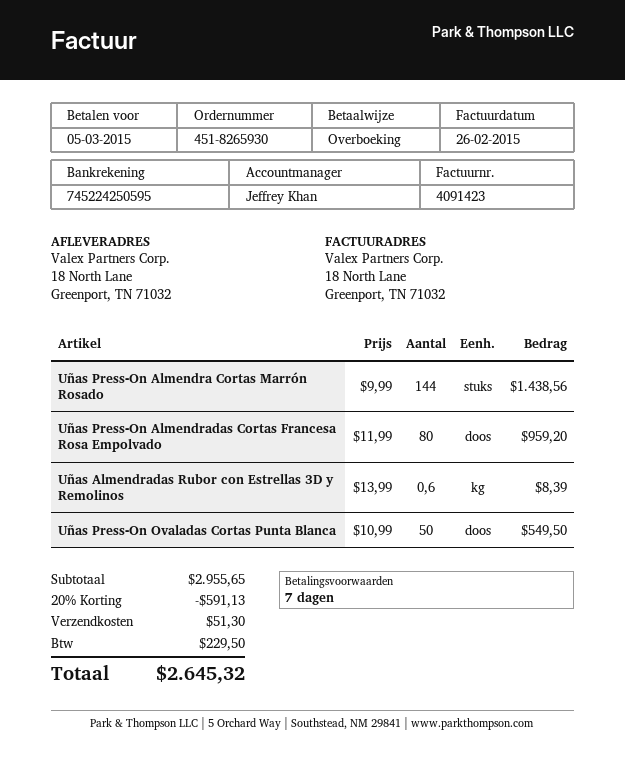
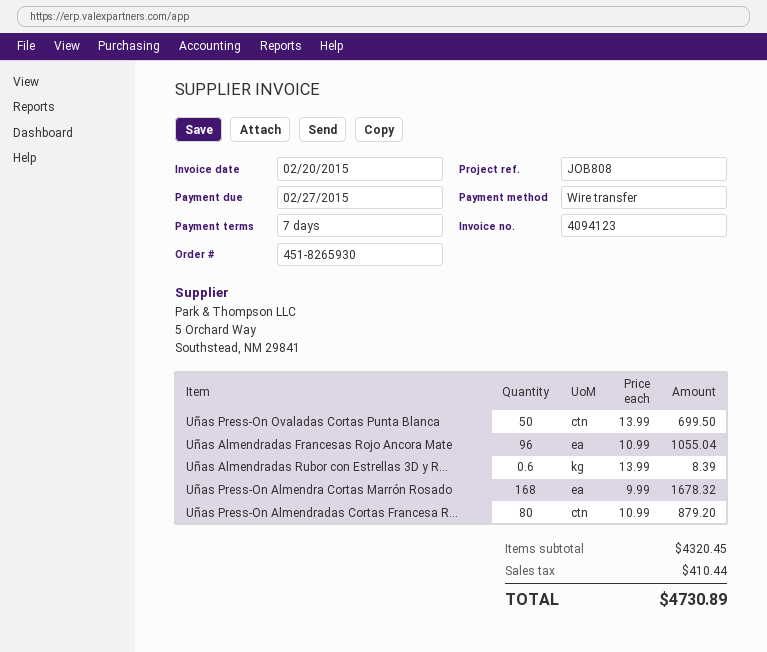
invoice number: 4091423 -> 4094123
invoice date: 2015-02-26 -> 2015-02-20
due date: 2015-03-05 -> 2015-02-27
Uñas Press-On Almendra Cortas Marrón Rosado: 144 x 9.99 = 1438.56 -> 168 x 9.99 = 1678.32
Uñas Press-On Almendradas Cortas Francesa Rosa Empolvado: 80 x 11.99 = 959.20 -> 80 x 10.99 = 879.20
Uñas Press-On Ovaladas Cortas Punta Blanca: 50 x 10.99 = 549.50 -> 50 x 13.99 = 699.50
Uñas Almendradas Francesas Rojo Ancora Mate: none -> 96 x 10.99 = 1055.04
subtotal: 2955.65 -> 4320.45
discount: 20% = 591.13 -> none
shipping: 51.30 -> none
tax: 229.50 -> 410.44
total: 2645.32 -> 4730.89

